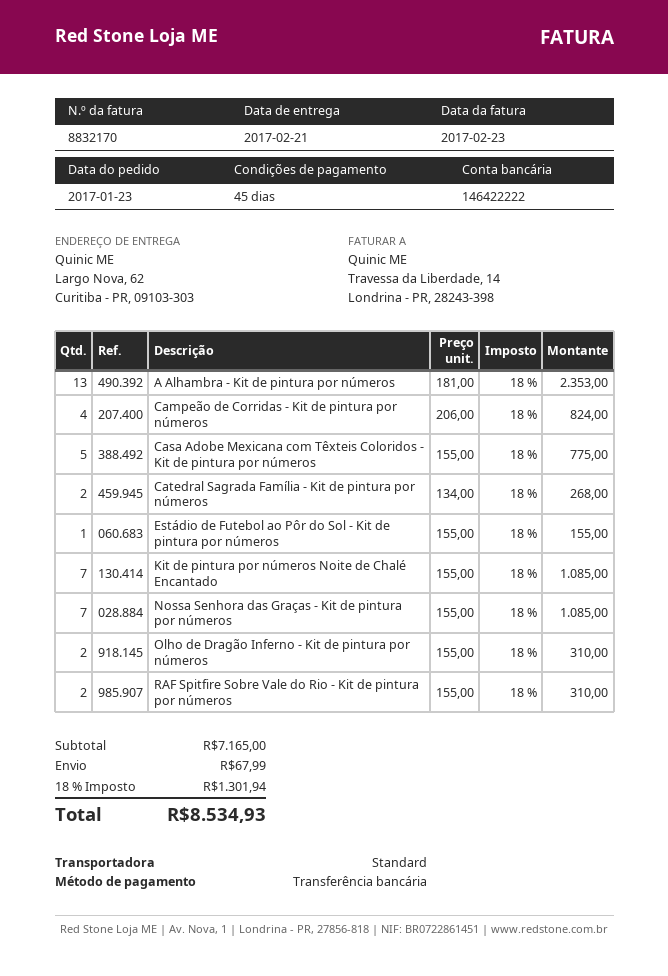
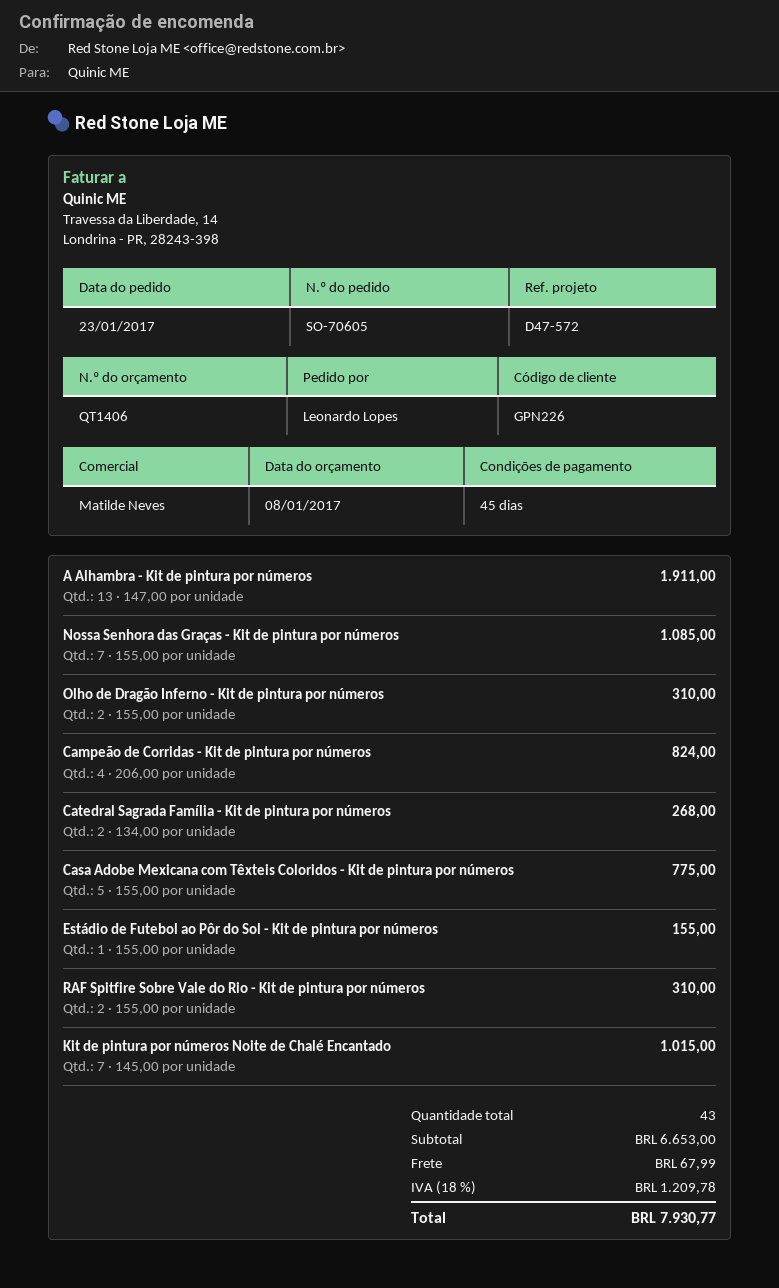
A Alhambra - Kit de pintura por números: 13 x 181.00 = 2353.00 -> 13 x 147.00 = 1911.00
Kit de pintura por números Noite de Chalé Encantado: 7 x 155.00 = 1085.00 -> 7 x 145.00 = 1015.00
subtotal: 7165.00 -> 6653.00
tax: 18% = 1301.94 -> 18% = 1209.78
total: 8534.93 -> 7930.77

